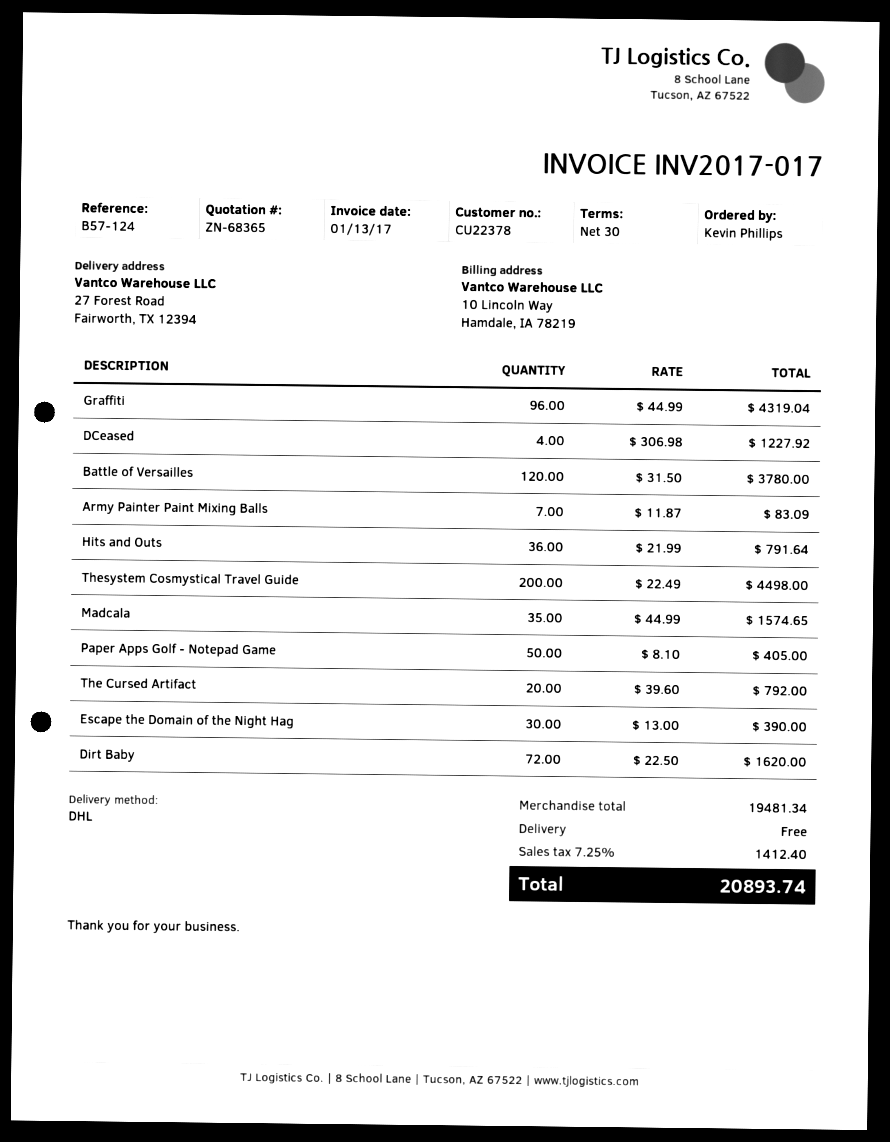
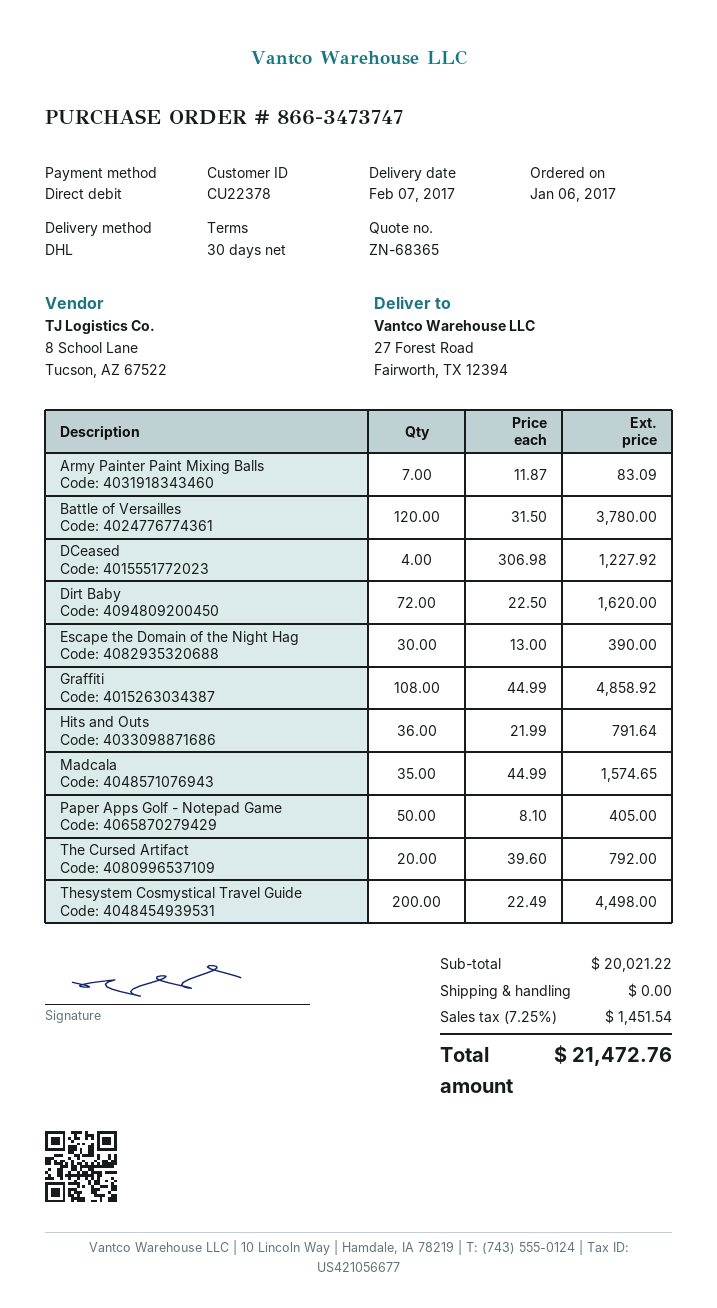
Graffiti: 96 x 44.99 = 4319.04 -> 108 x 44.99 = 4858.92
subtotal: 19481.34 -> 20021.22
tax: 7.25% = 1412.40 -> 7.25% = 1451.54
total: 20893.74 -> 21472.76

